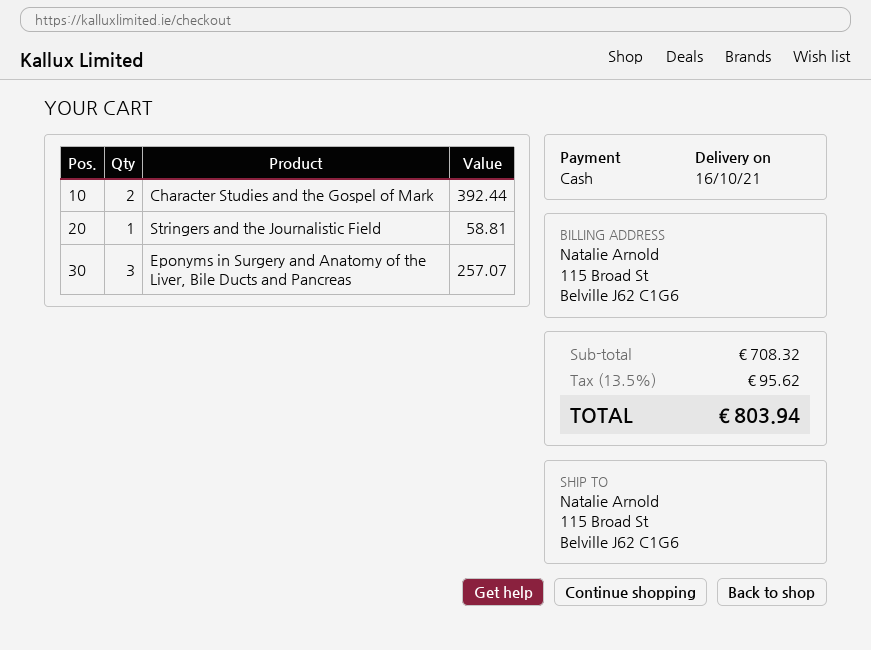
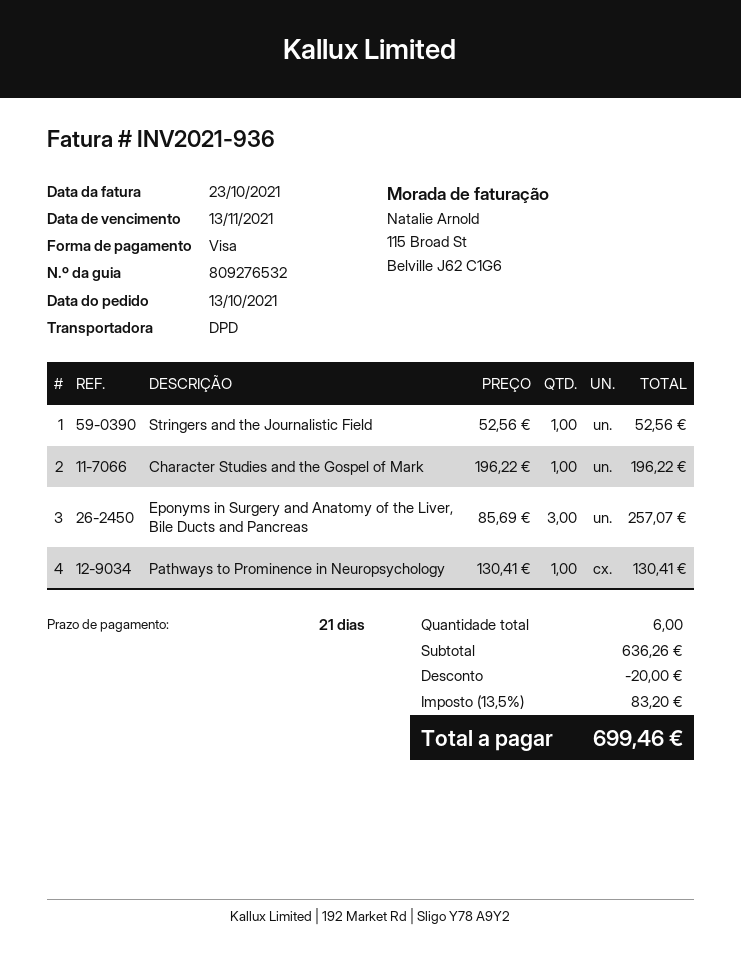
payment method: cash -> Visa
Character Studies and the Gospel of Mark: 2 for 392.44 -> 1 for 196.22
Stringers and the Journalistic Field: 1 for 58.81 -> 1 for 52.56
Pathways to Prominence in Neuropsychology: none -> 1 for 130.41
subtotal: 708.32 -> 636.26
discount: none -> 20.00
tax: 13.5% = 95.62 -> 13.5% = 83.20
total: 803.94 -> 699.46

